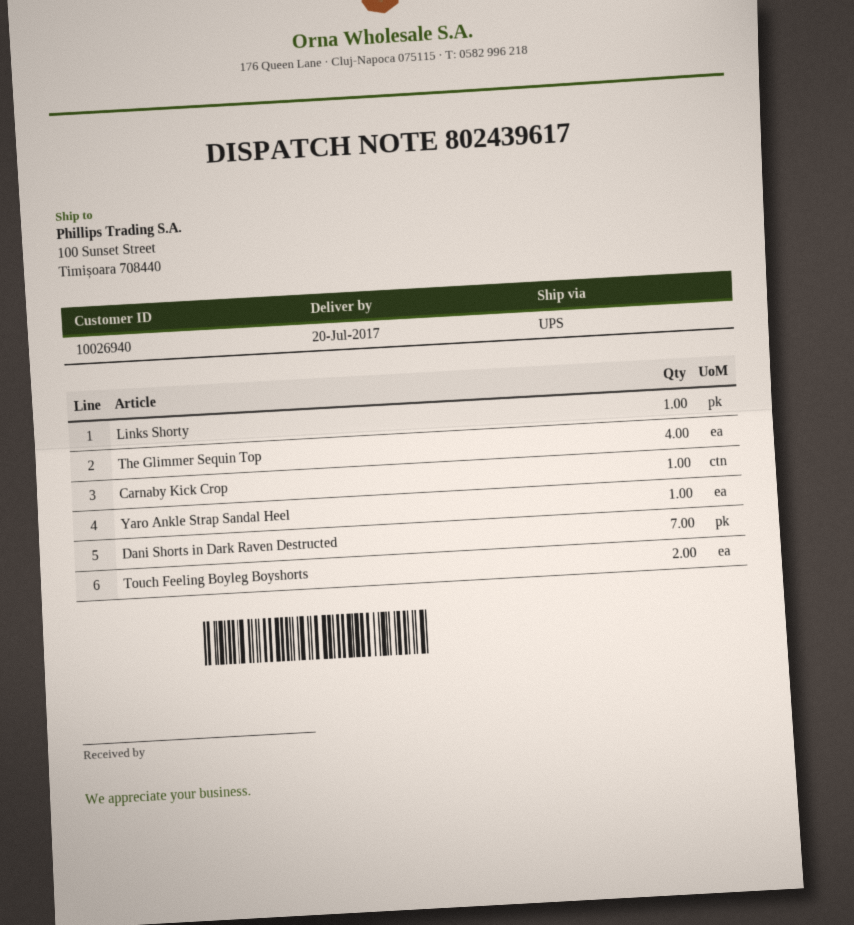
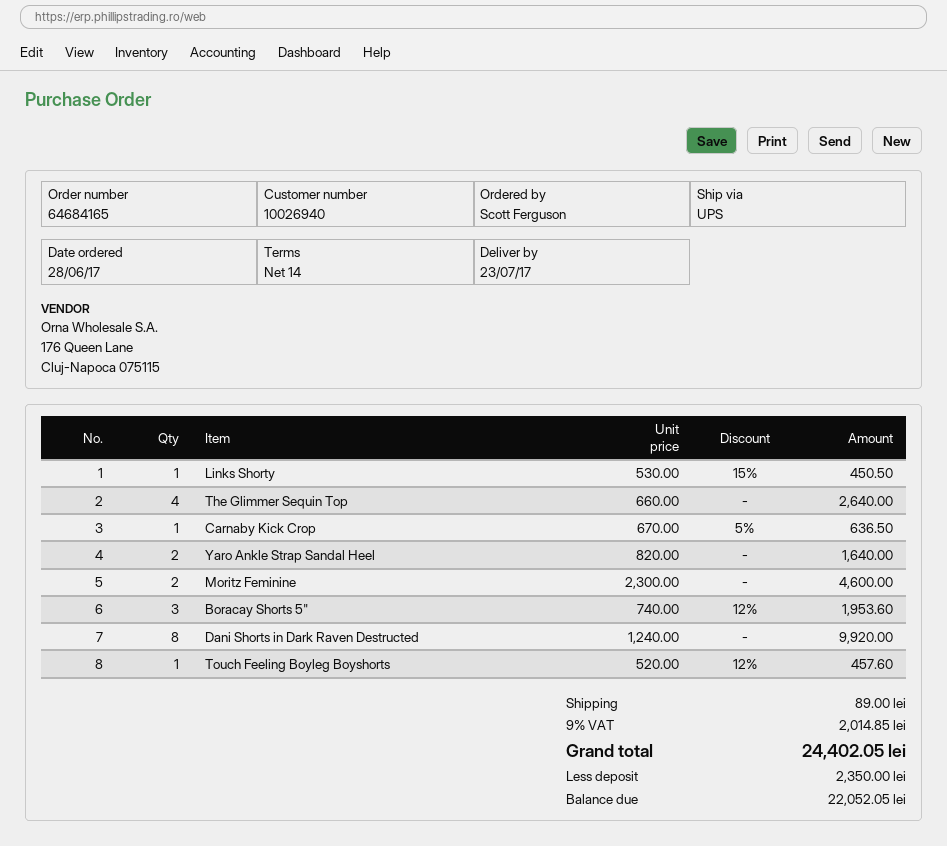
delivery date: 2017-07-20 -> 2017-07-23
Yaro Ankle Strap Sandal Heel: 1 -> 2
Dani Shorts in Dark Raven Destructed: 7 -> 8
Touch Feeling Boyleg Boyshorts: 2 -> 1
Moritz Feminine: none -> 2
Boracay Shorts 5": none -> 3

